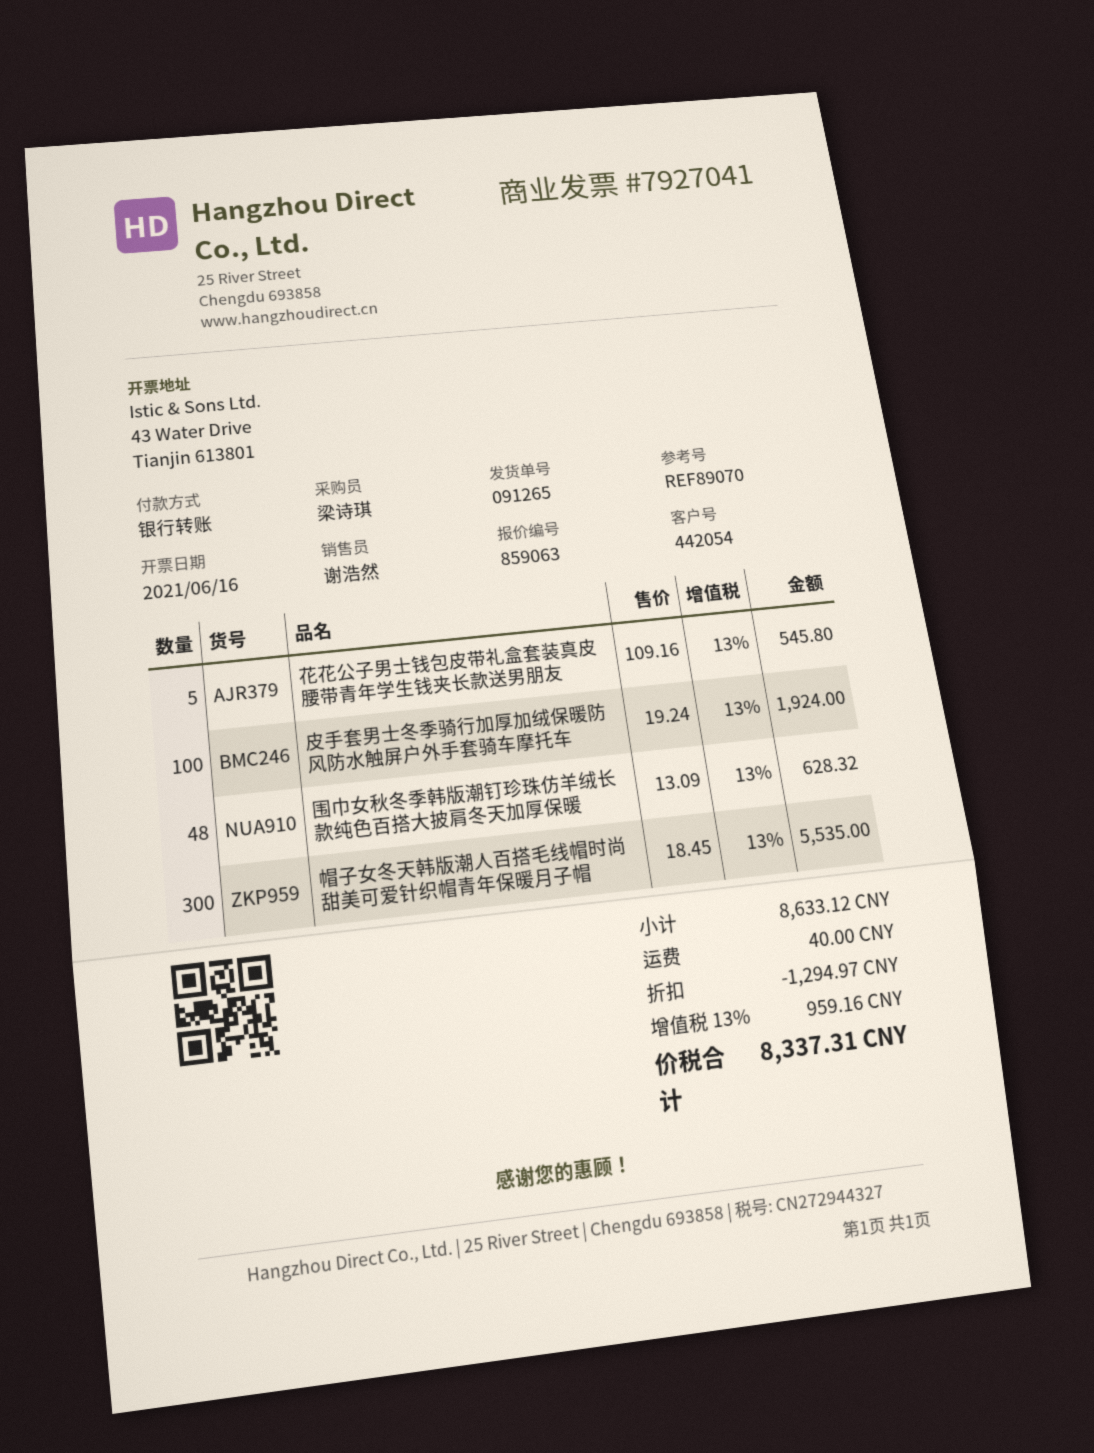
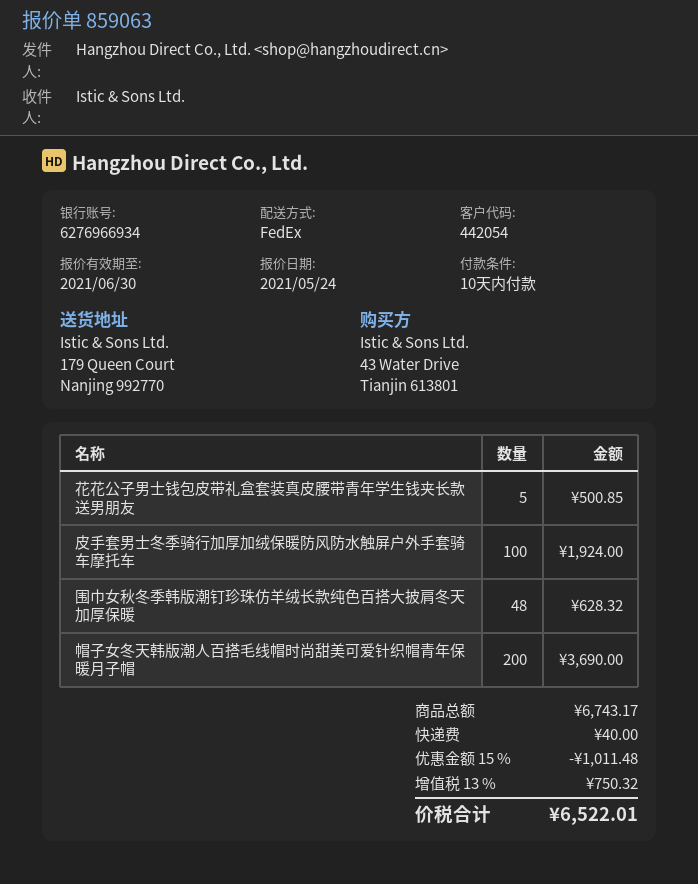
花花公子男士钱包皮带礼盒套装真皮腰带青年学生钱夹长款送男朋友: 5 for 545.80 -> 5 for 500.85
帽子女冬天韩版潮人百搭毛线帽时尚甜美可爱针织帽青年保暖月子帽: 300 for 5535.00 -> 200 for 3690.00
subtotal: 8633.12 -> 6743.17
discount: 1294.97 -> 1011.48
tax: 13% = 959.16 -> 13% = 750.32
total: 8337.31 -> 6522.01

